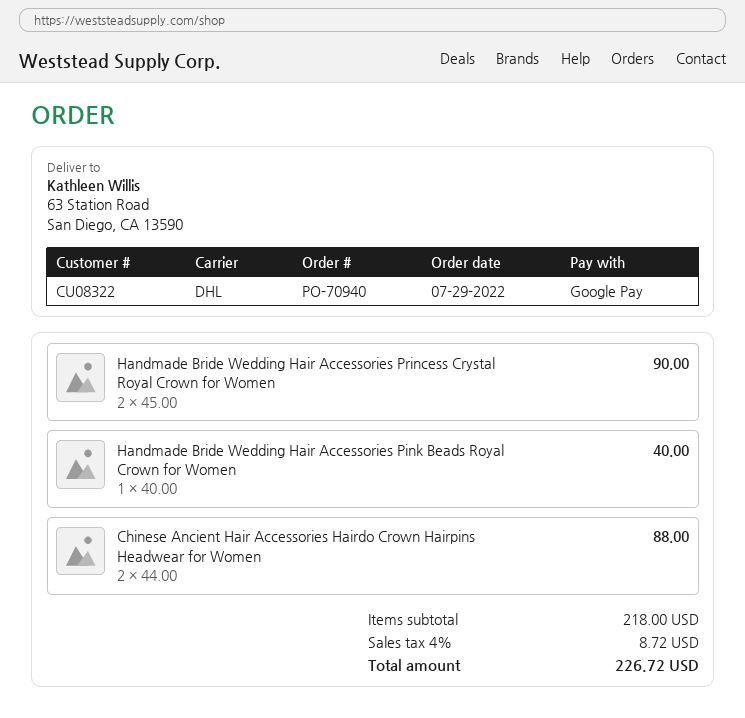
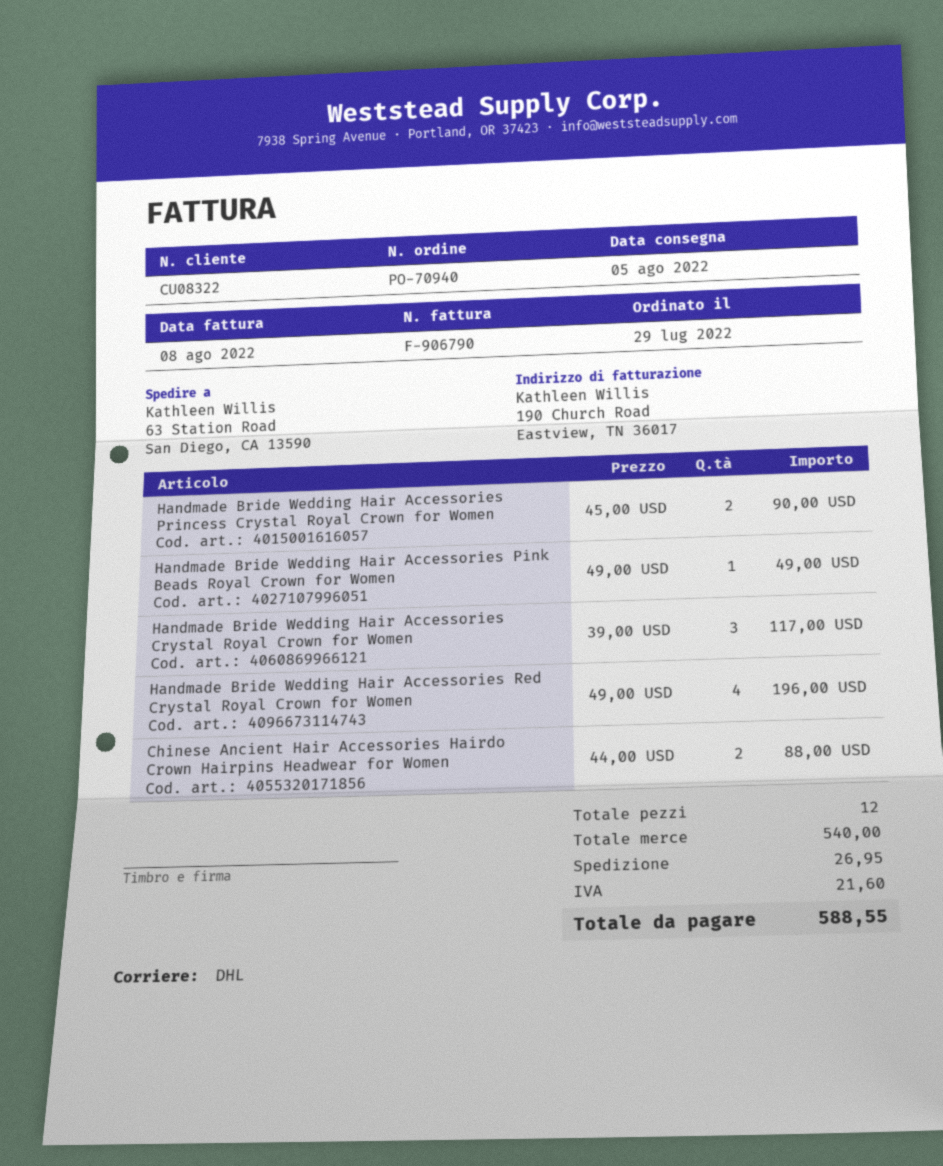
Handmade Bride Wedding Hair Accessories Pink Beads Royal Crown for Women: 1 x 40.00 = 40.00 -> 1 x 49.00 = 49.00
Handmade Bride Wedding Hair Accessories Crystal Royal Crown for Women: none -> 3 x 39.00 = 117.00
Handmade Bride Wedding Hair Accessories Red Crystal Royal Crown for Women: none -> 4 x 49.00 = 196.00
subtotal: 218.00 -> 540.00
shipping: none -> 26.95
tax: 8.72 -> 21.60
total: 226.72 -> 588.55

